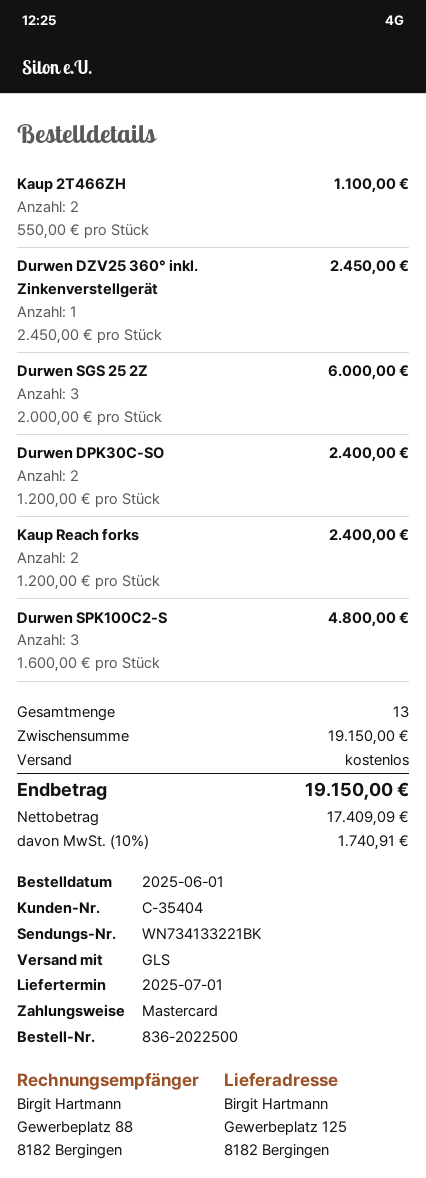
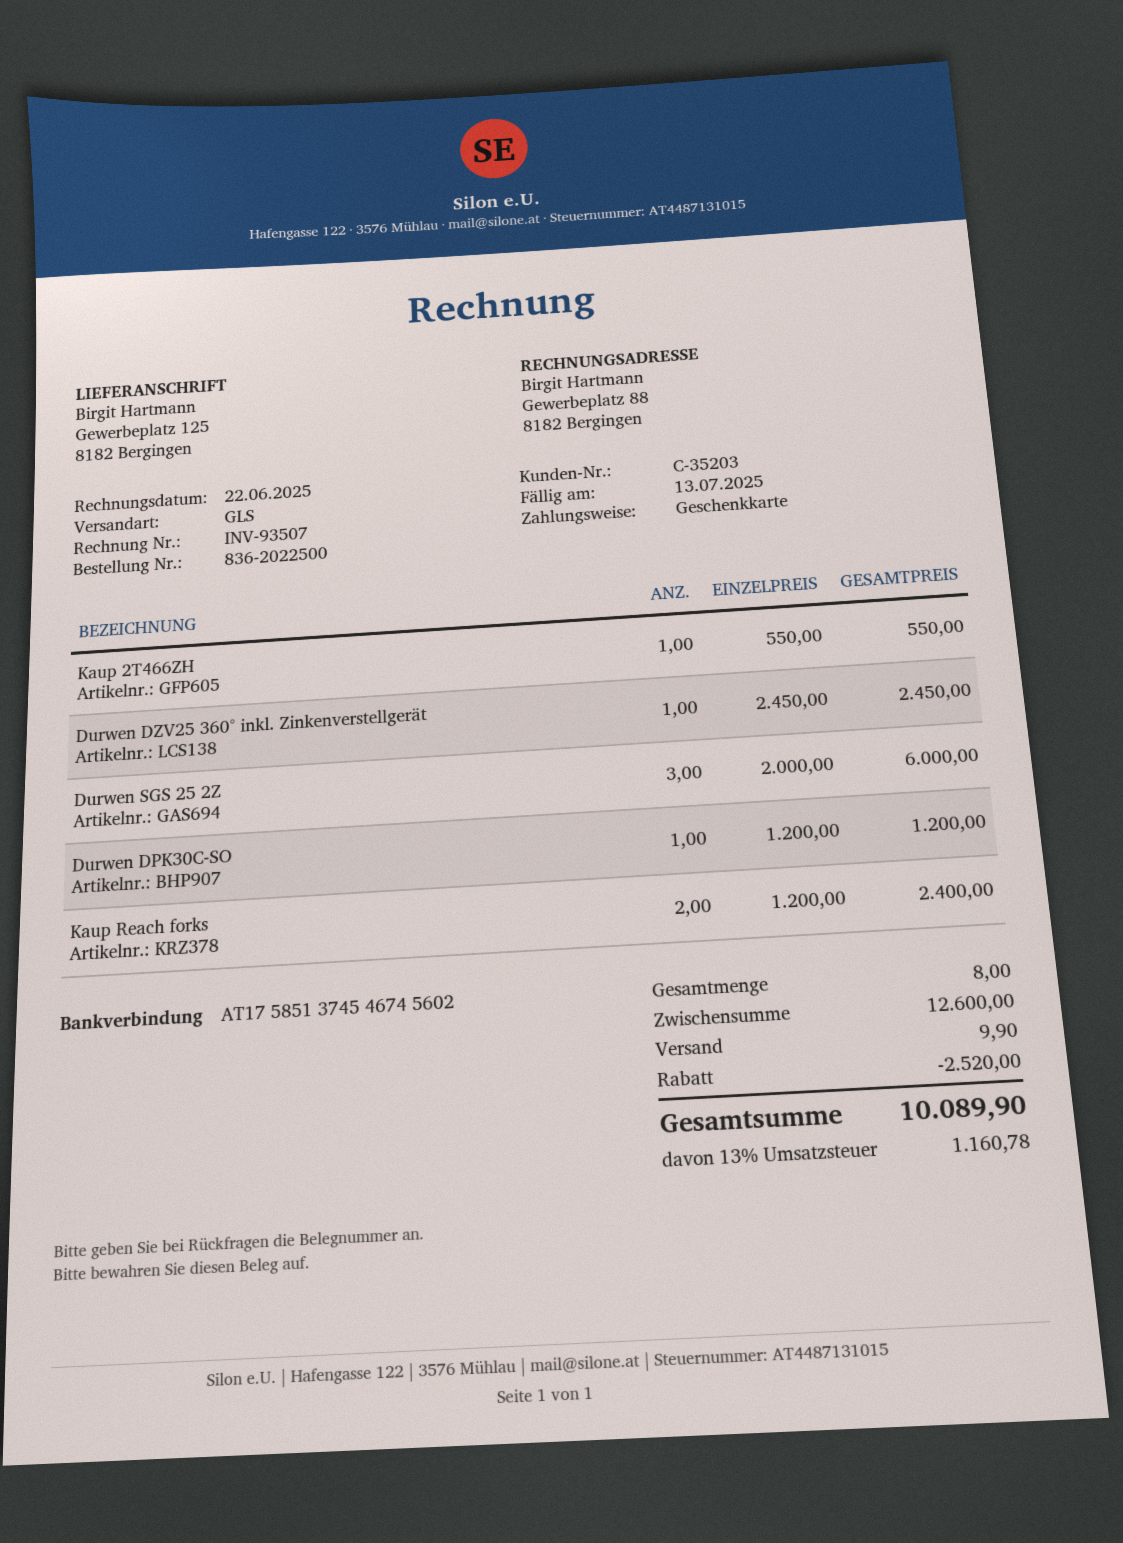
customer number: C-35404 -> C-35203
payment method: Mastercard -> gift card
Kaup 2T466ZH: 2 x 550.00 = 1100.00 -> 1 x 550.00 = 550.00
Durwen DPK30C-SO: 2 x 1200.00 = 2400.00 -> 1 x 1200.00 = 1200.00
Durwen SPK100C2-S: 3 x 1600.00 = 4800.00 -> none
total quantity: 13 -> 8
subtotal: 19150.00 -> 12600.00
discount: none -> 2520.00
shipping: 0.00 -> 9.90
tax: 10% = 1740.91 -> 13% = 1160.78
total: 19150.00 -> 10089.90

